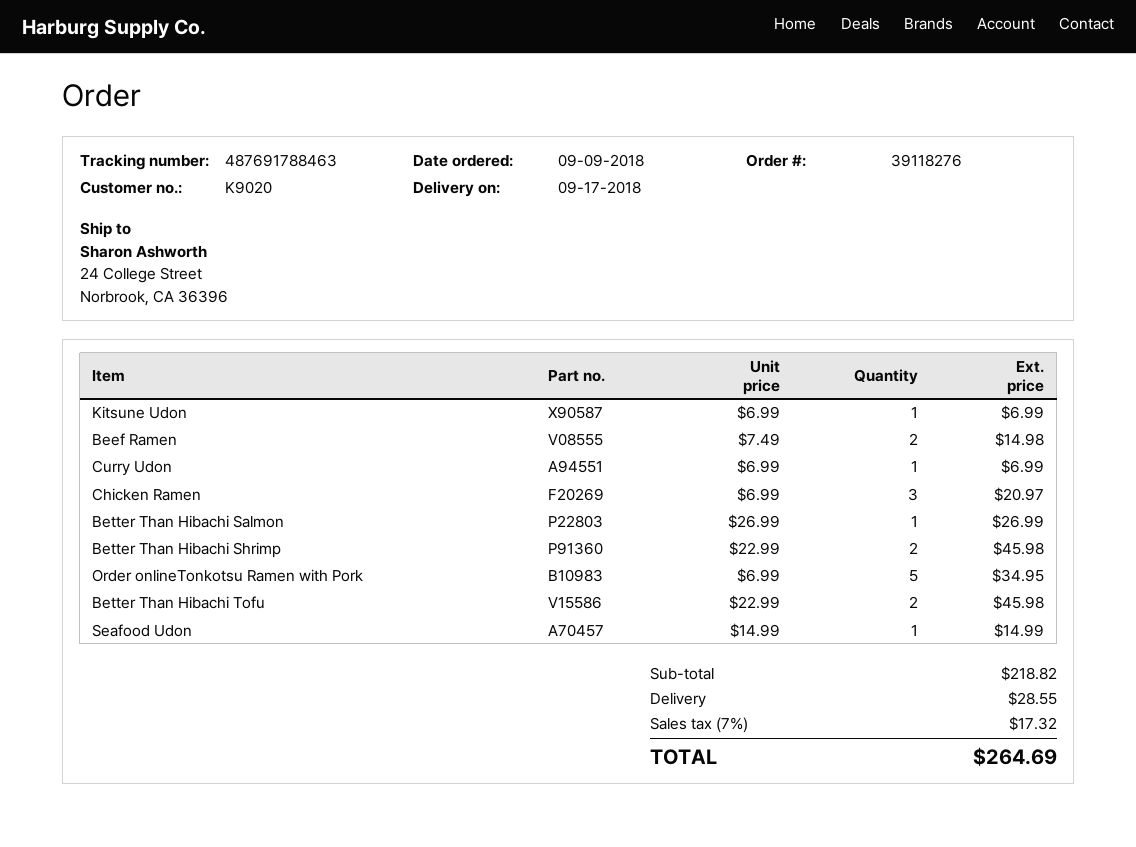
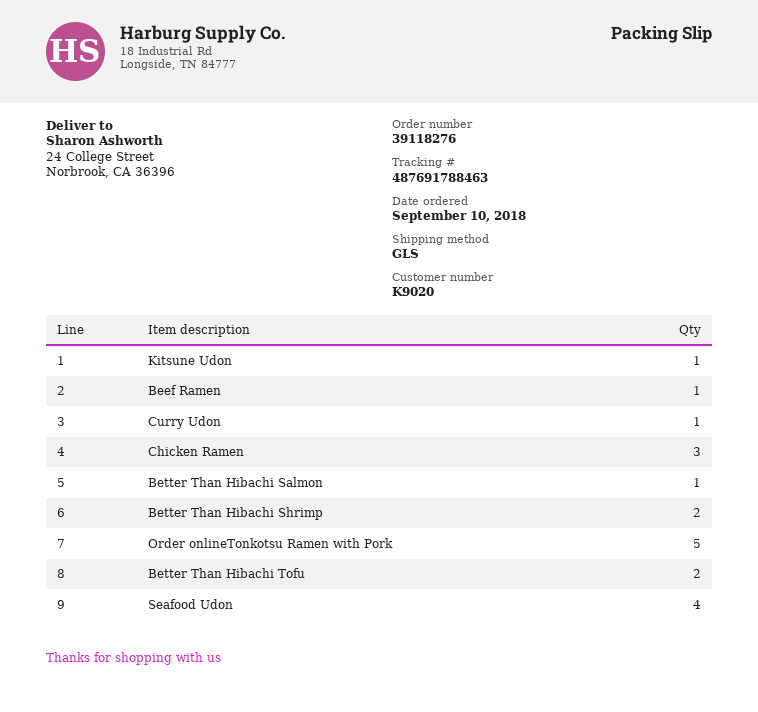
order date: 2018-09-09 -> 2018-09-10
Beef Ramen: 2 -> 1
Seafood Udon: 1 -> 4

